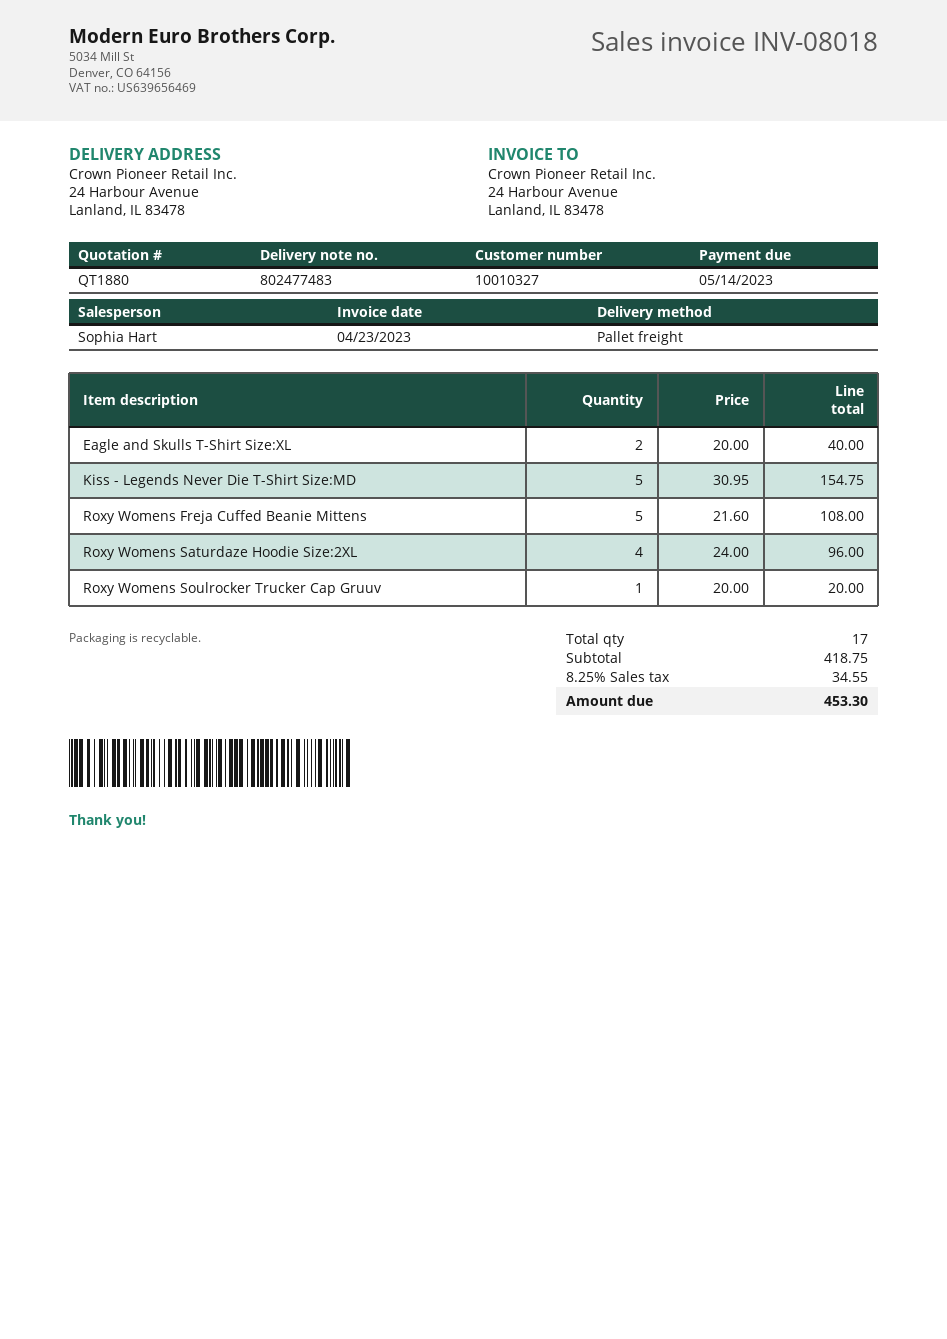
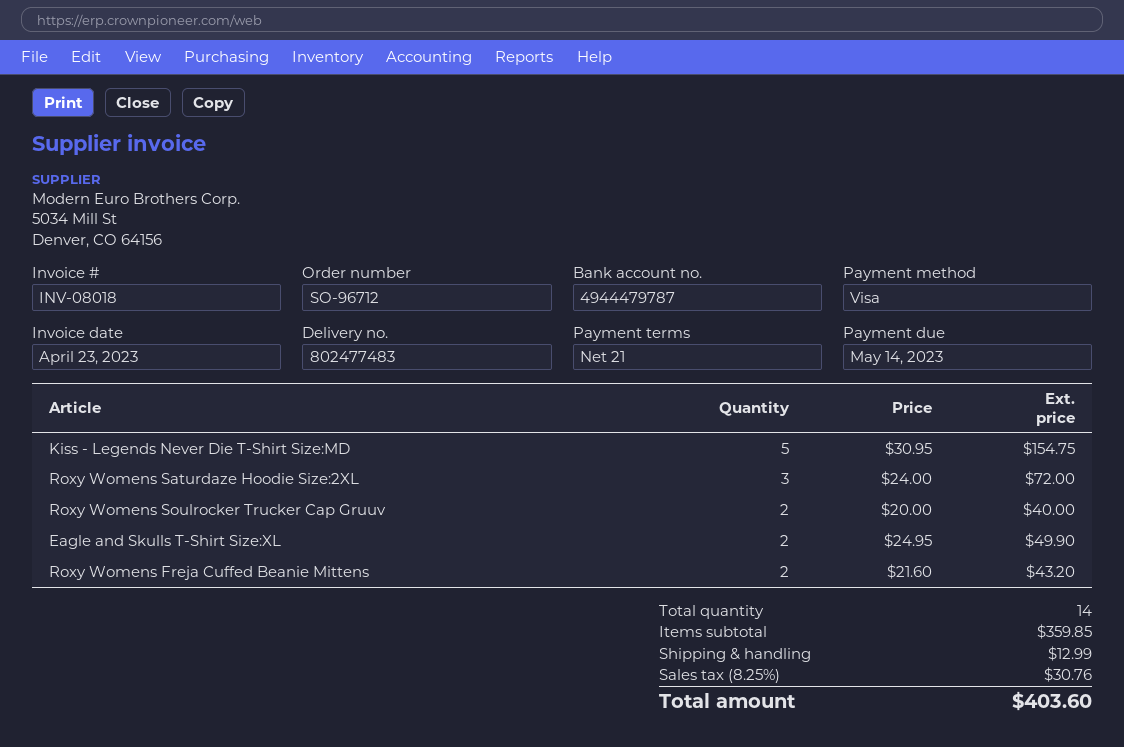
Eagle and Skulls T-Shirt Size:XL: 2 x 20.00 = 40.00 -> 2 x 24.95 = 49.90
Roxy Womens Freja Cuffed Beanie Mittens: 5 x 21.60 = 108.00 -> 2 x 21.60 = 43.20
Roxy Womens Saturdaze Hoodie Size:2XL: 4 x 24.00 = 96.00 -> 3 x 24.00 = 72.00
Roxy Womens Soulrocker Trucker Cap Gruuv: 1 x 20.00 = 20.00 -> 2 x 20.00 = 40.00
total quantity: 17 -> 14
subtotal: 418.75 -> 359.85
shipping: none -> 12.99
tax: 8.25% = 34.55 -> 8.25% = 30.76
total: 453.30 -> 403.60

